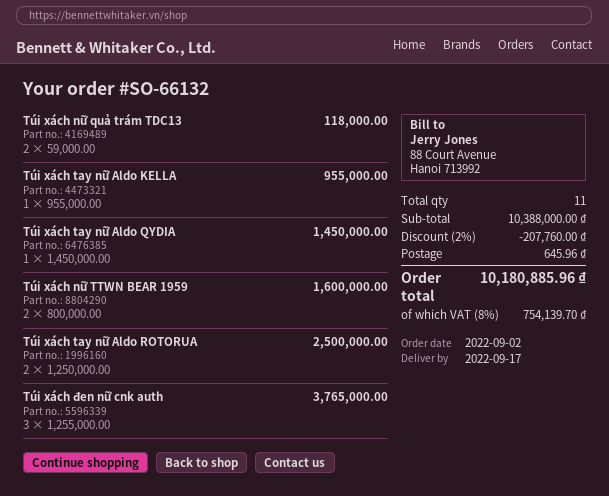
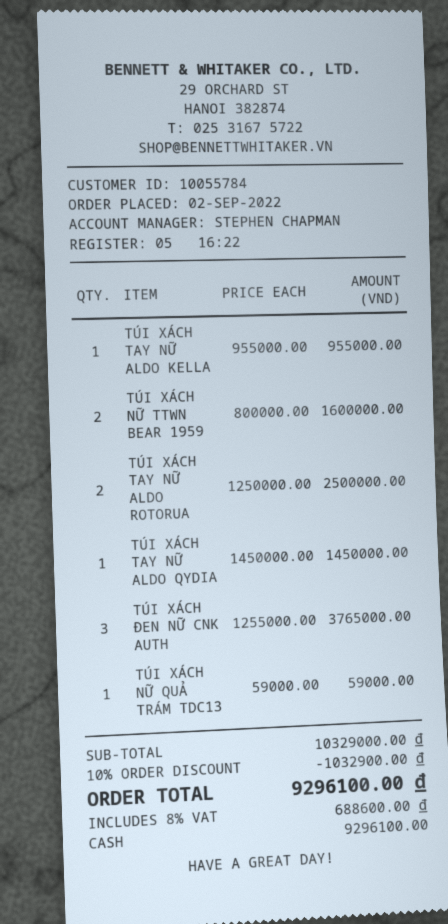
Túi xách nữ quả trám TDC13: 2 x 59000.00 = 118000.00 -> 1 x 59000.00 = 59000.00
subtotal: 10388000.00 -> 10329000.00
discount: 2% = 207760.00 -> 10% = 1032900.00
shipping: 645.96 -> none
tax: 8% = 754139.70 -> 8% = 688600.00
total: 10180885.96 -> 9296100.00

